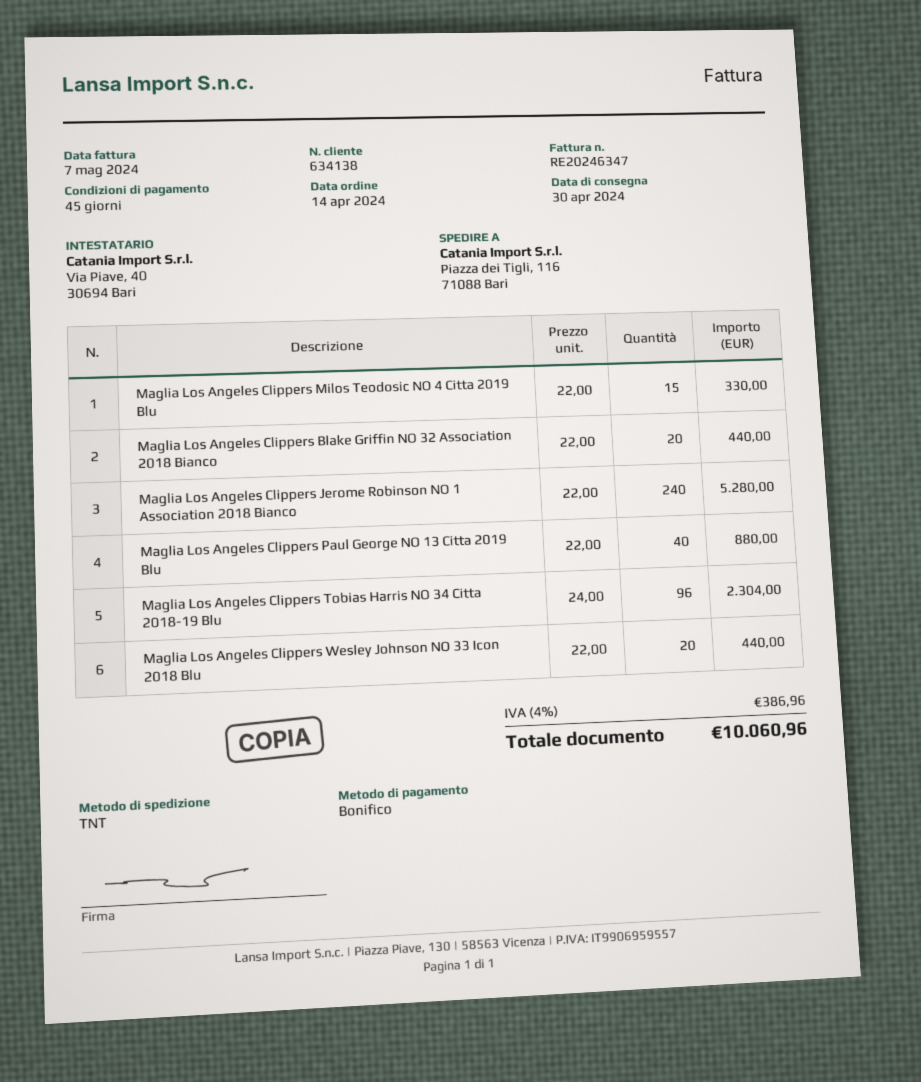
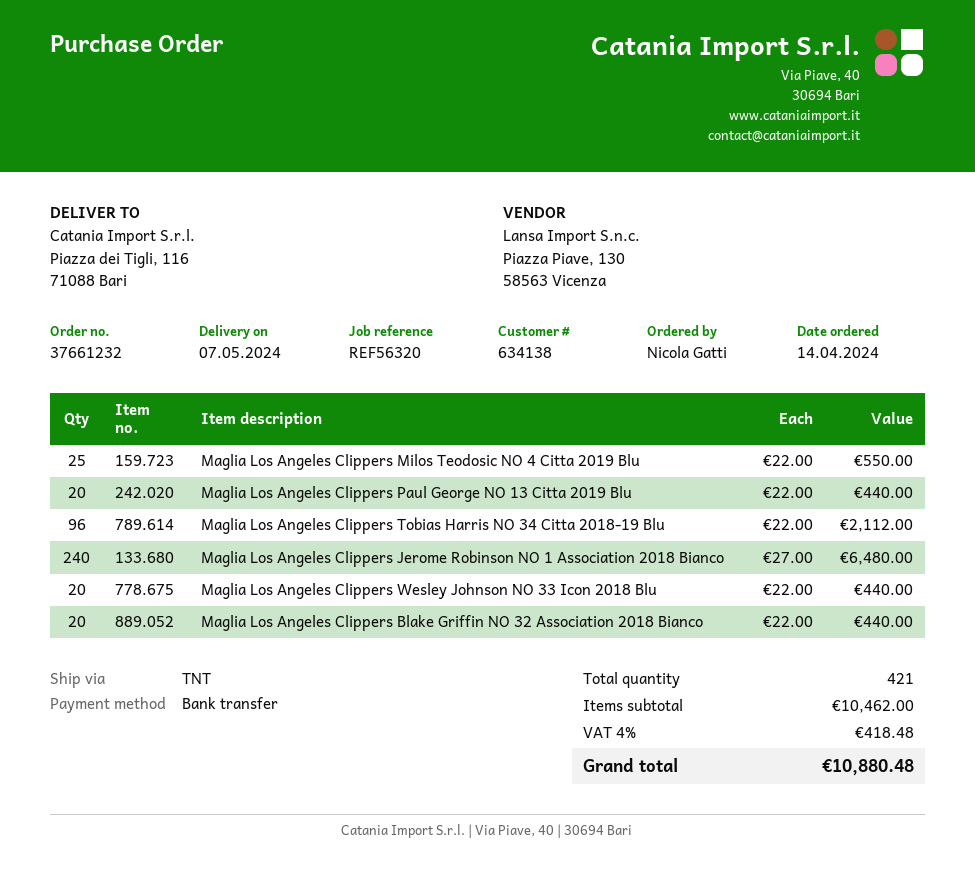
delivery date: 2024-04-30 -> 2024-05-07
Maglia Los Angeles Clippers Milos Teodosic NO 4 Citta 2019 Blu: 15 x 22.00 = 330.00 -> 25 x 22.00 = 550.00
Maglia Los Angeles Clippers Jerome Robinson NO 1 Association 2018 Bianco: 240 x 22.00 = 5280.00 -> 240 x 27.00 = 6480.00
Maglia Los Angeles Clippers Paul George NO 13 Citta 2019 Blu: 40 x 22.00 = 880.00 -> 20 x 22.00 = 440.00
Maglia Los Angeles Clippers Tobias Harris NO 34 Citta 2018-19 Blu: 96 x 24.00 = 2304.00 -> 96 x 22.00 = 2112.00
tax: 4% = 386.96 -> 4% = 418.48
total: 10060.96 -> 10880.48

